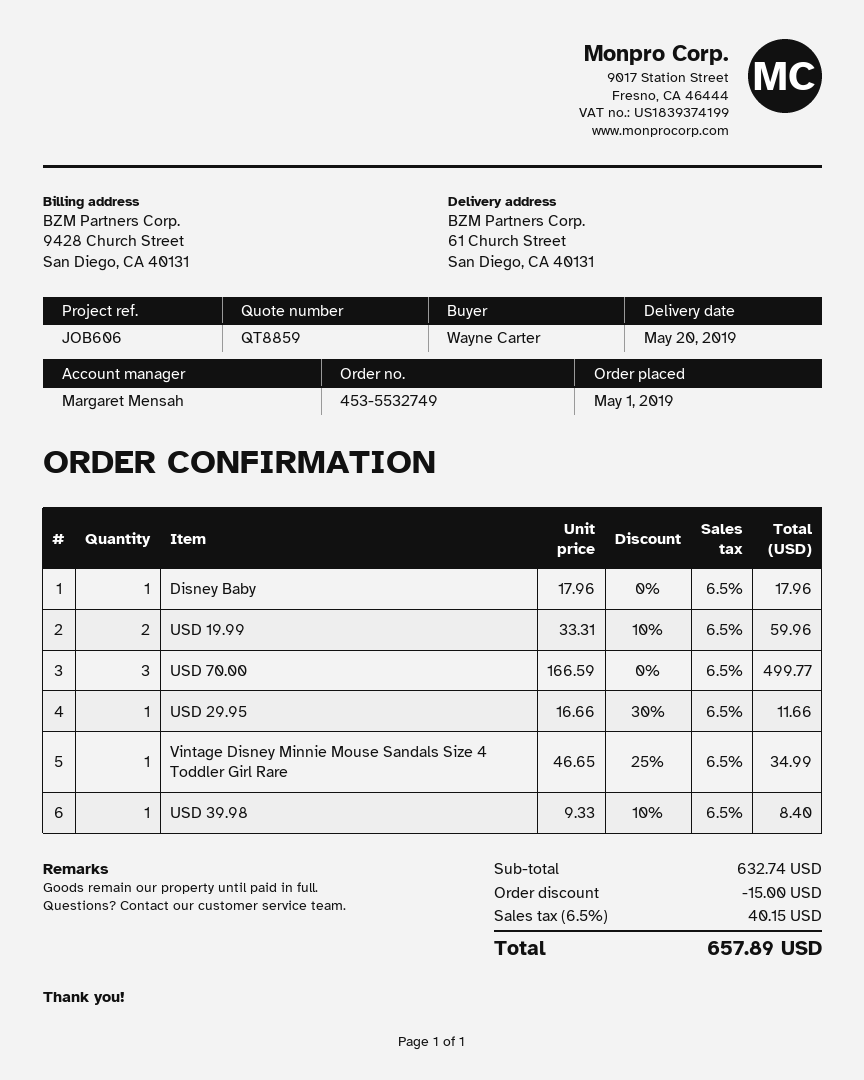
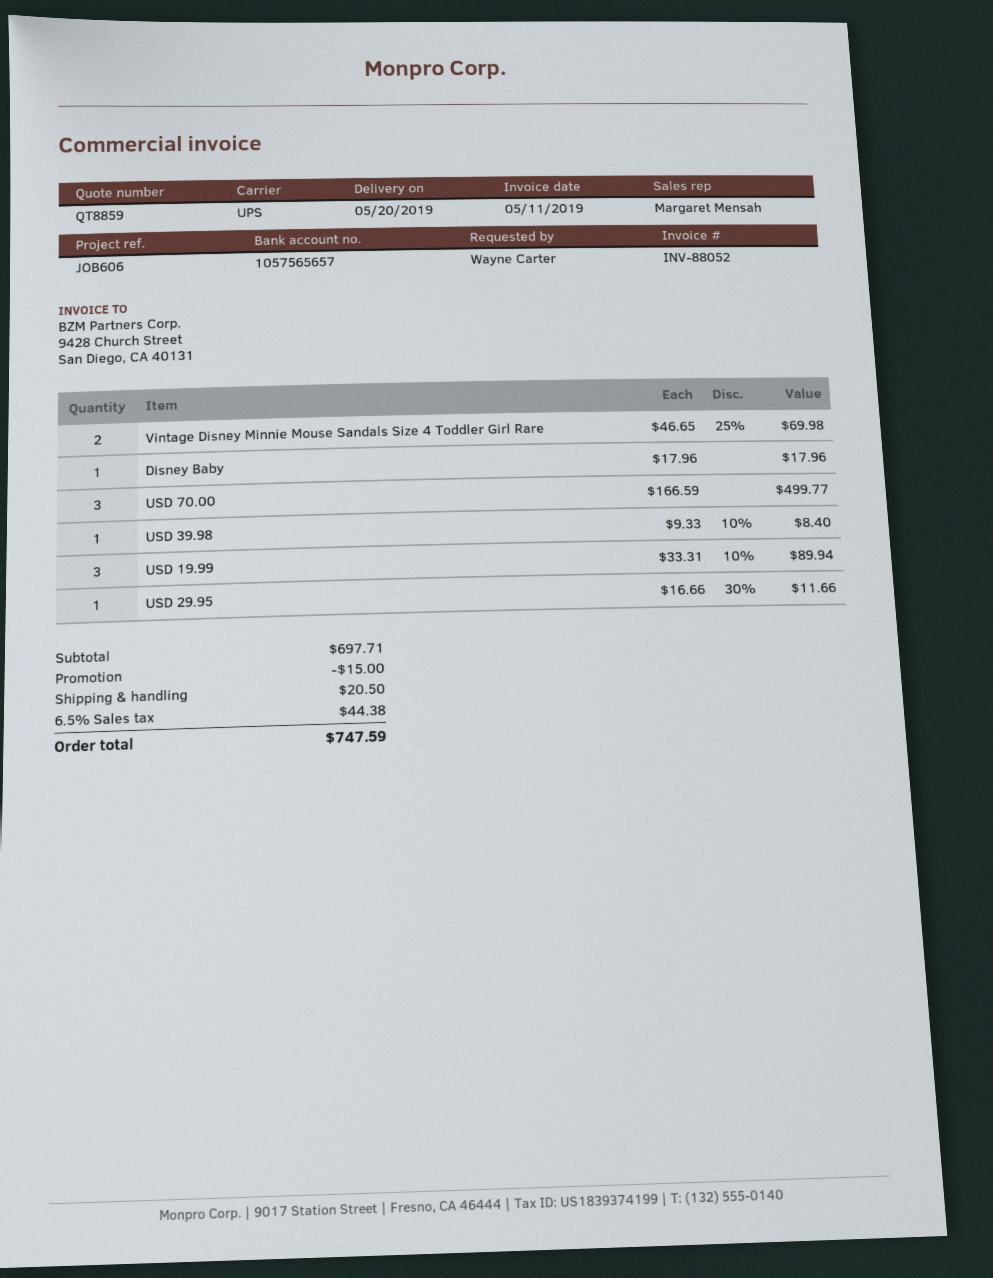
USD 19.99: 2 x 33.31 - 10% = 59.96 -> 3 x 33.31 - 10% = 89.94
Vintage Disney Minnie Mouse Sandals Size 4 Toddler Girl Rare: 1 x 46.65 - 25% = 34.99 -> 2 x 46.65 - 25% = 69.98
subtotal: 632.74 -> 697.71
shipping: none -> 20.50
tax: 6.5% = 40.15 -> 6.5% = 44.38
total: 657.89 -> 747.59

